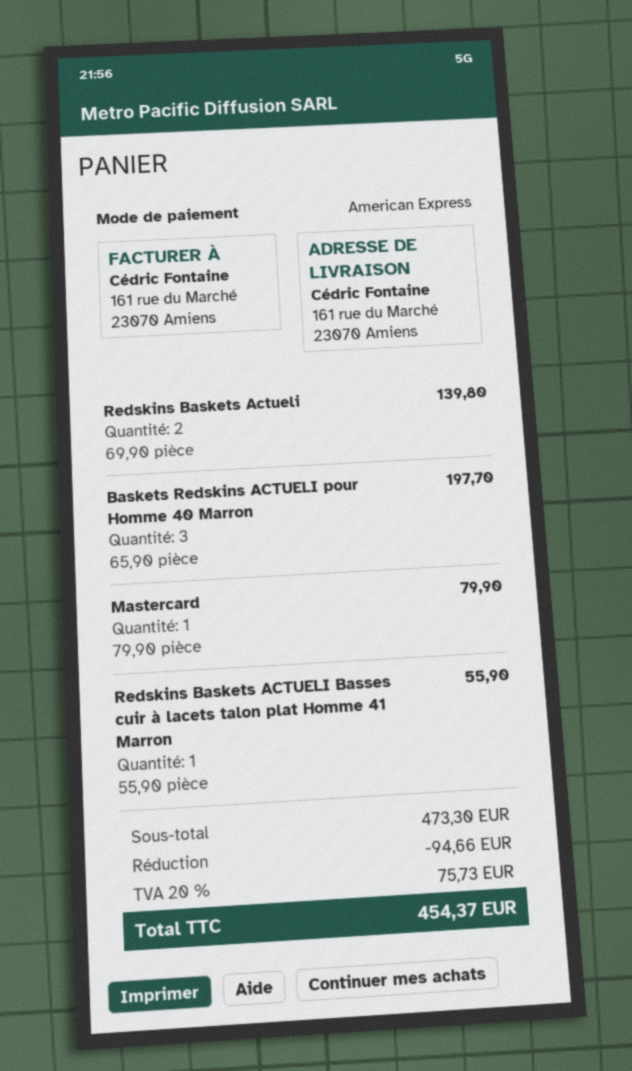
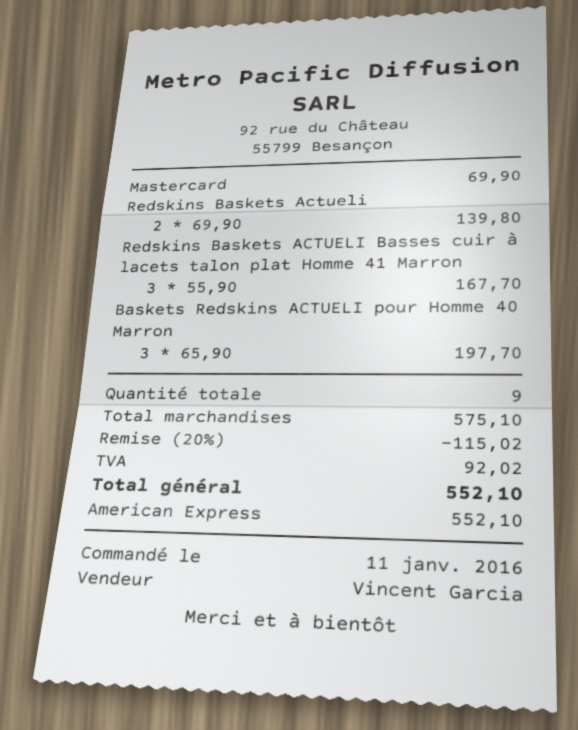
Mastercard: 1 x 79.90 = 79.90 -> 1 x 69.90 = 69.90
Redskins Baskets ACTUELI Basses cuir à lacets talon plat Homme 41 Marron: 1 x 55.90 = 55.90 -> 3 x 55.90 = 167.70
subtotal: 473.30 -> 575.10
discount: 94.66 -> 115.02
tax: 75.73 -> 92.02
total: 454.37 -> 552.10

